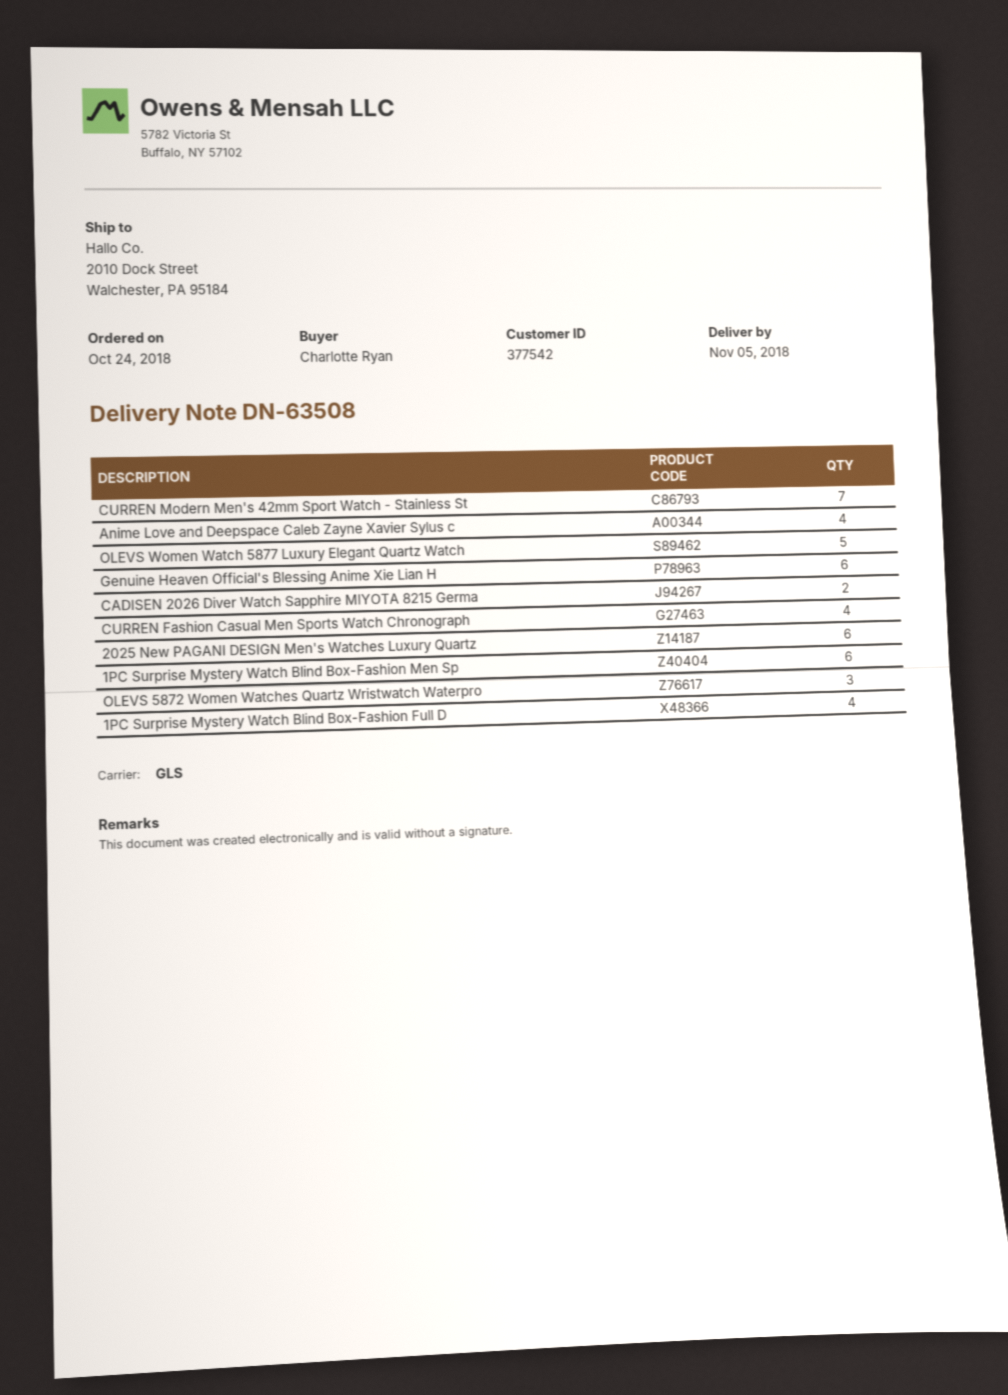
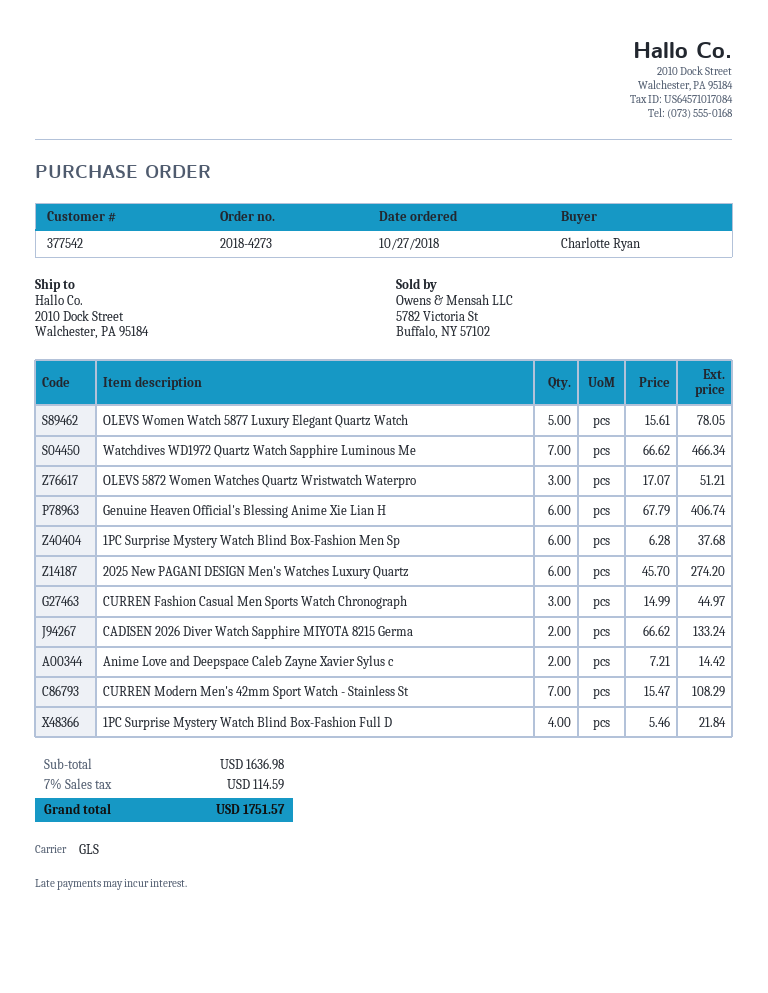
order date: 2018-10-24 -> 2018-10-27
Anime Love and Deepspace Caleb Zayne Xavier Sylus c: 4 -> 2
CURREN Fashion Casual Men Sports Watch Chronograph: 4 -> 3
Watchdives WD1972 Quartz Watch Sapphire Luminous Me: none -> 7

